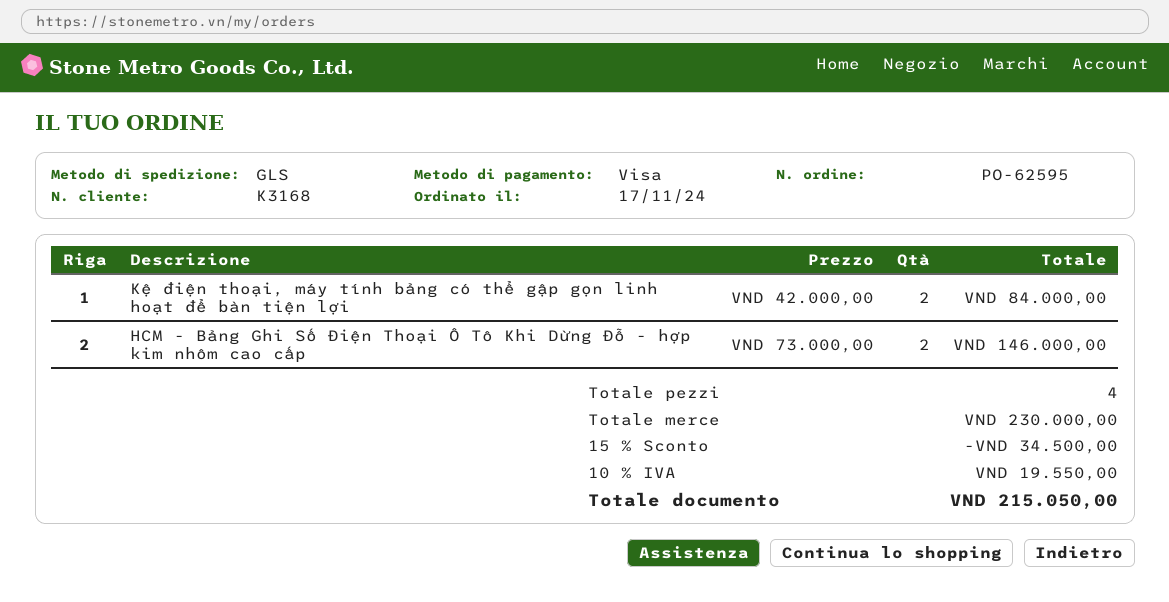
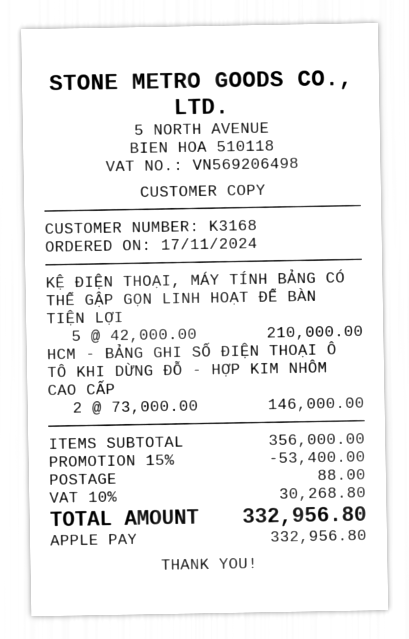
payment method: Visa -> Apple Pay
Kệ điện thoại, máy tính bảng có thể gập gọn linh hoạt để bàn tiện lợi: 2 x 42000.00 = 84000.00 -> 5 x 42000.00 = 210000.00
subtotal: 230000.00 -> 356000.00
discount: 15% = 34500.00 -> 15% = 53400.00
shipping: none -> 88.00
tax: 10% = 19550.00 -> 10% = 30268.80
total: 215050.00 -> 332956.80

